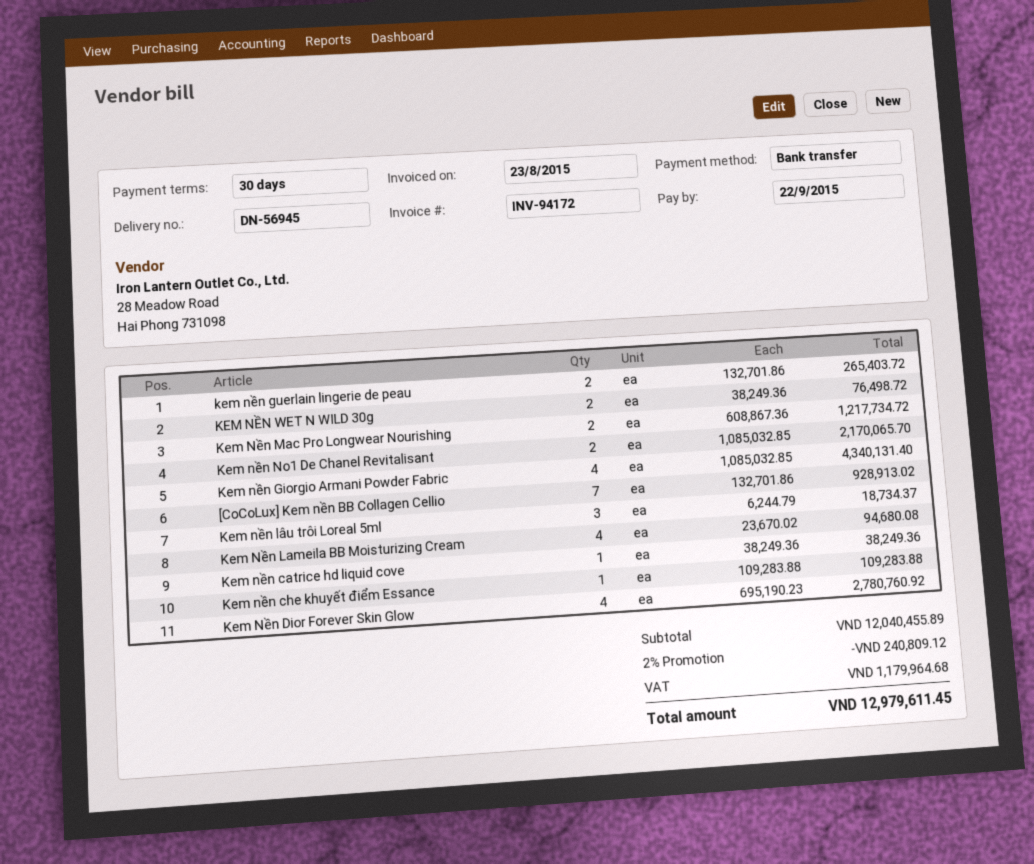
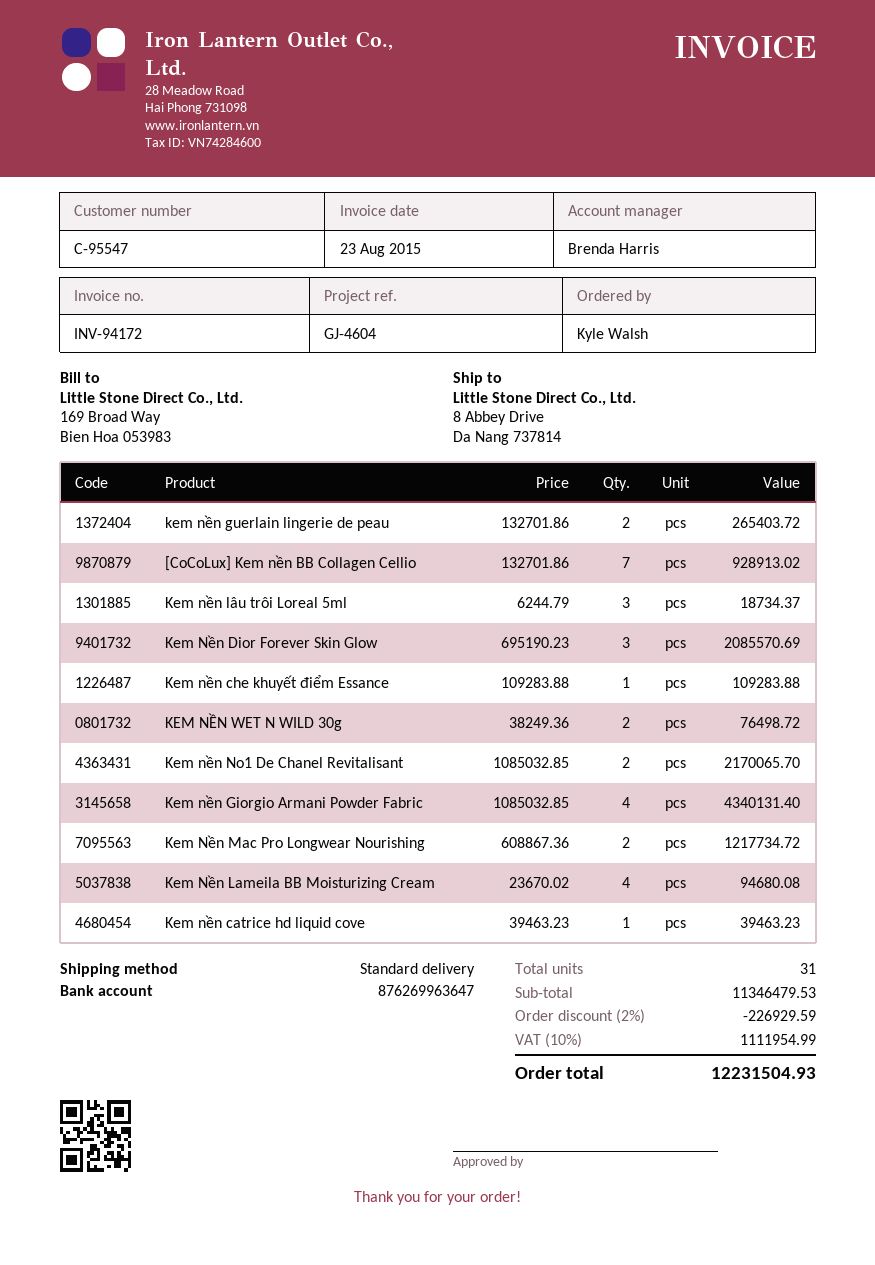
Kem nền catrice hd liquid cove: 1 x 38249.36 = 38249.36 -> 1 x 39463.23 = 39463.23
Kem Nền Dior Forever Skin Glow: 4 x 695190.23 = 2780760.92 -> 3 x 695190.23 = 2085570.69
subtotal: 12040455.89 -> 11346479.53
discount: 2% = 240809.12 -> 2% = 226929.59
tax: 1179964.68 -> 1111954.99
total: 12979611.45 -> 12231504.93

